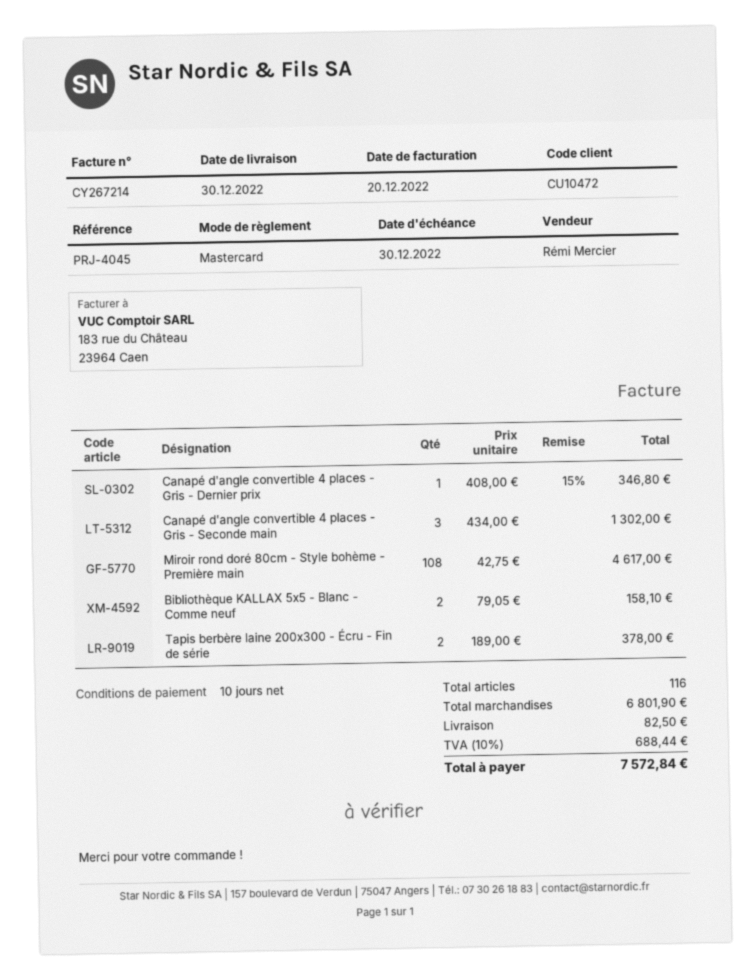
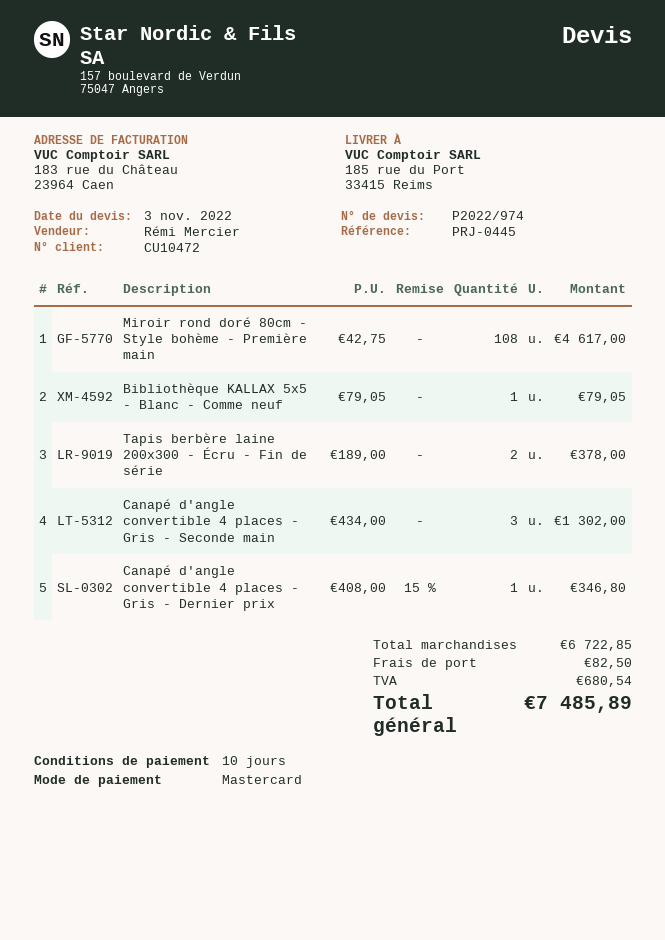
reference: PRJ-4045 -> PRJ-0445
Bibliothèque KALLAX 5x5 - Blanc - Comme neuf: 2 x 79.05 = 158.10 -> 1 x 79.05 = 79.05
subtotal: 6801.90 -> 6722.85
tax: 688.44 -> 680.54
total: 7572.84 -> 7485.89

